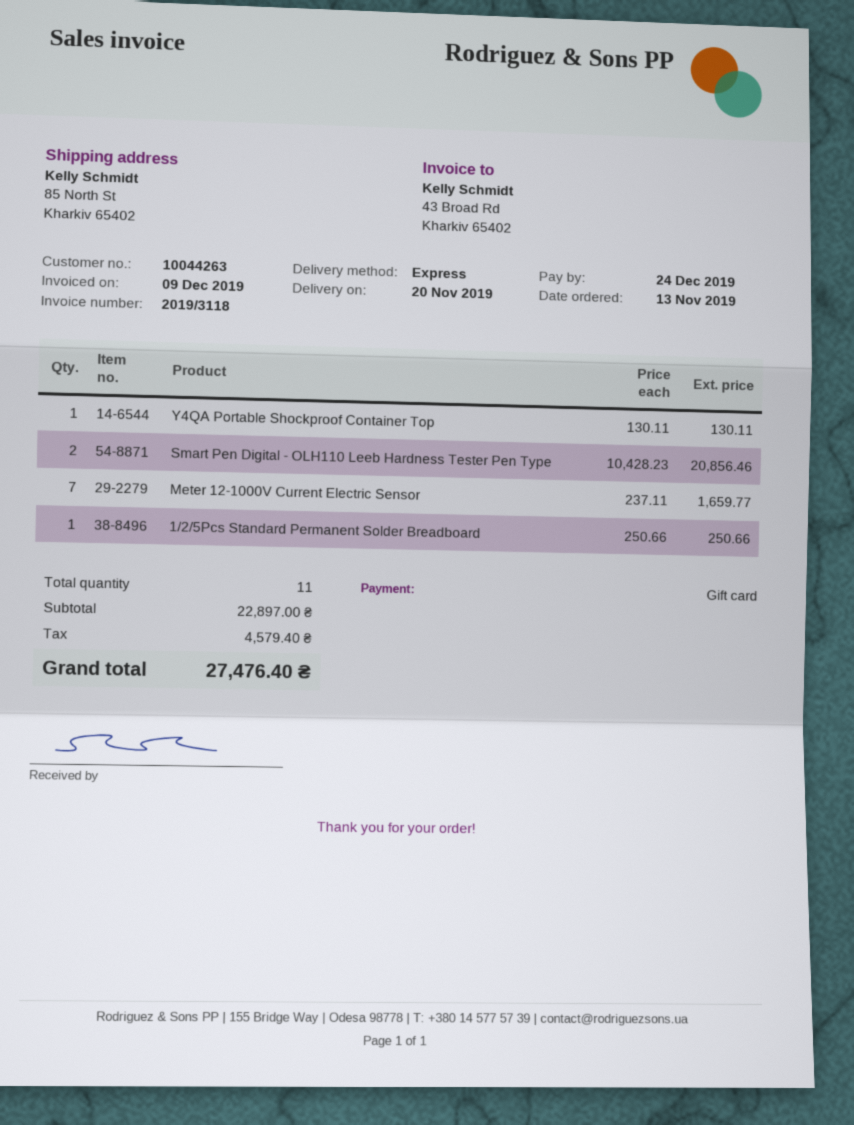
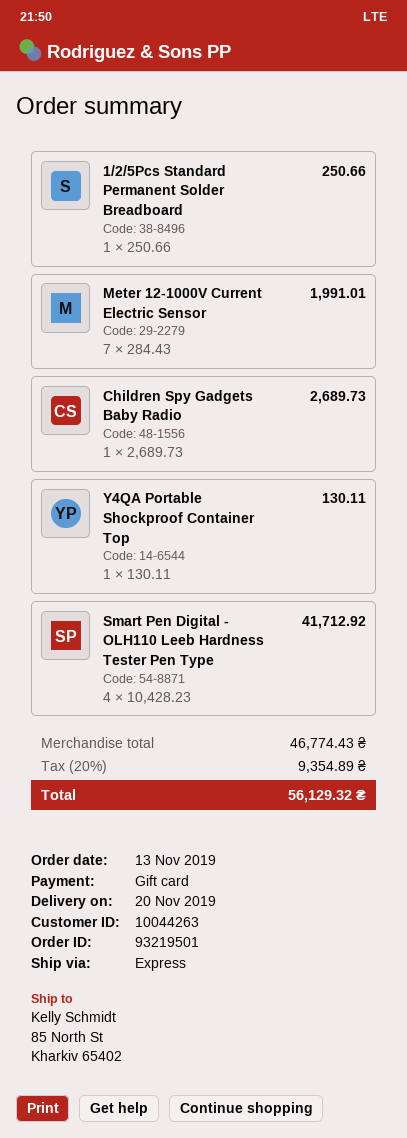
Smart Pen Digital - OLH110 Leeb Hardness Tester Pen Type: 2 x 10428.23 = 20856.46 -> 4 x 10428.23 = 41712.92
Meter 12-1000V Current Electric Sensor: 7 x 237.11 = 1659.77 -> 7 x 284.43 = 1991.01
Children Spy Gadgets Baby Radio: none -> 1 x 2689.73 = 2689.73
subtotal: 22897.00 -> 46774.43
tax: 4579.40 -> 9354.89
total: 27476.40 -> 56129.32

